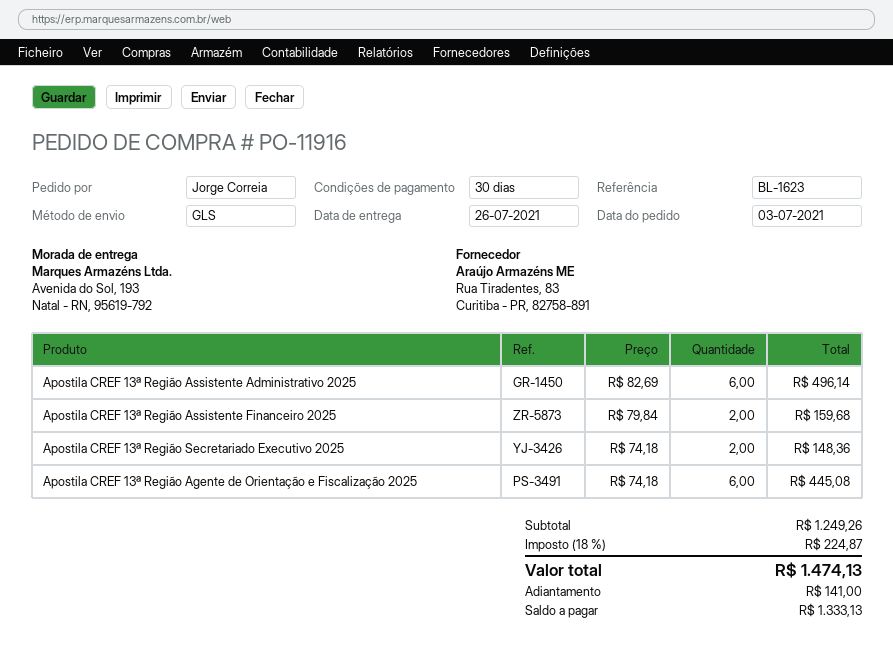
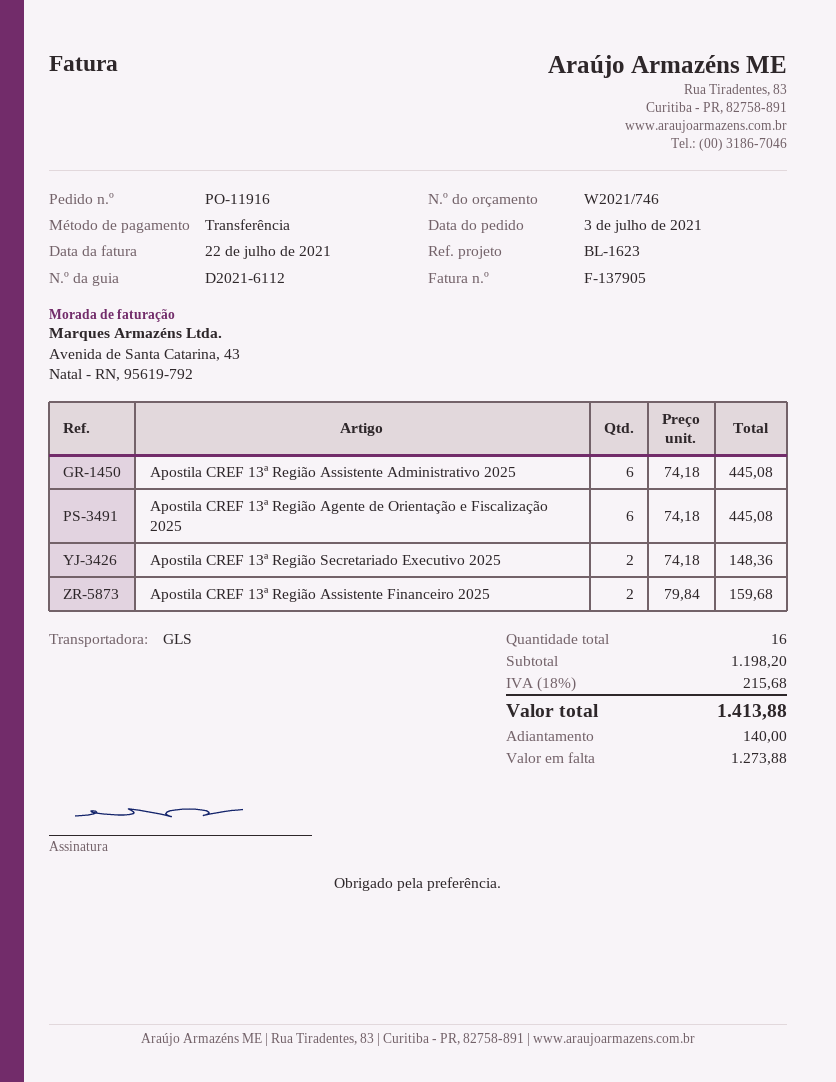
Apostila CREF 13ª Região Assistente Administrativo 2025: 6 x 82.69 = 496.14 -> 6 x 74.18 = 445.08
subtotal: 1249.26 -> 1198.20
tax: 18% = 224.87 -> 18% = 215.68
total: 1474.13 -> 1413.88
deposit: 141.00 -> 140.00
balance: 1333.13 -> 1273.88

